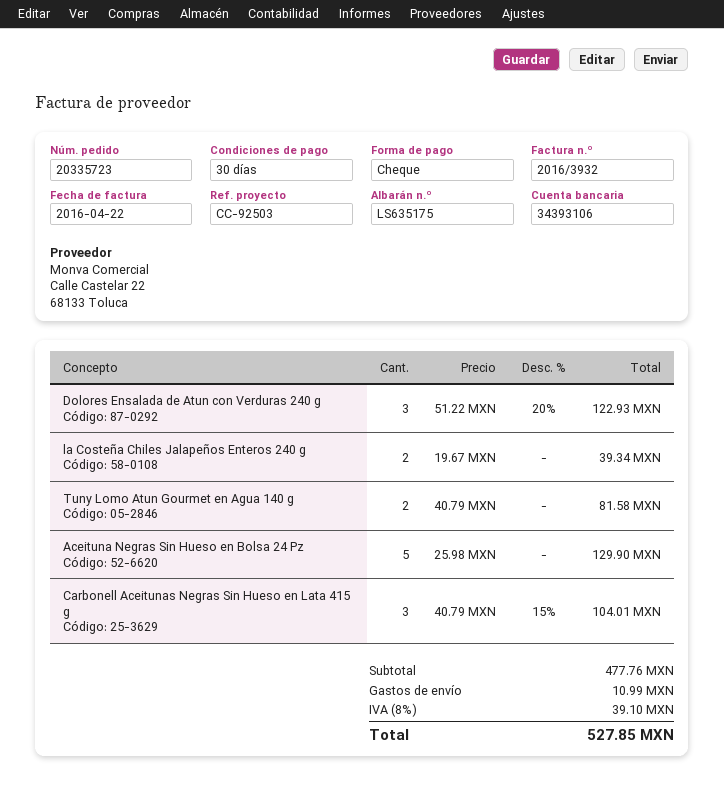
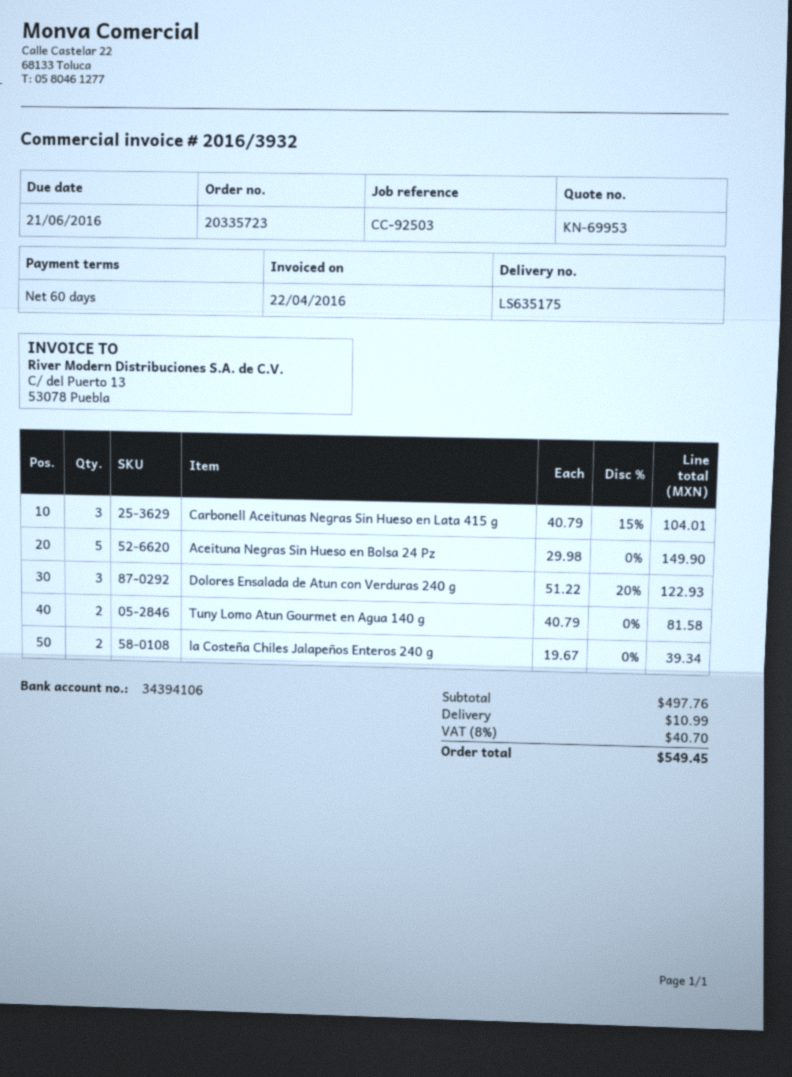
payment terms: 30 days -> 60 days
bank account: 34393106 -> 34394106
Aceituna Negras Sin Hueso en Bolsa 24 Pz: 5 x 25.98 = 129.90 -> 5 x 29.98 = 149.90
subtotal: 477.76 -> 497.76
tax: 8% = 39.10 -> 8% = 40.70
total: 527.85 -> 549.45

